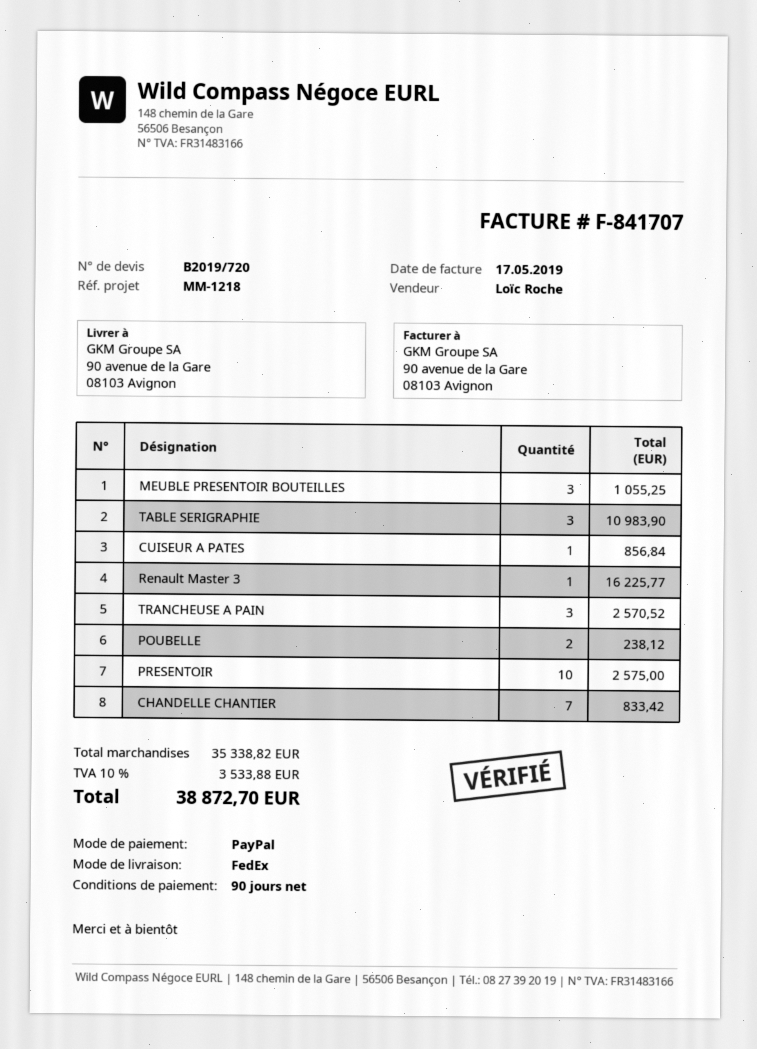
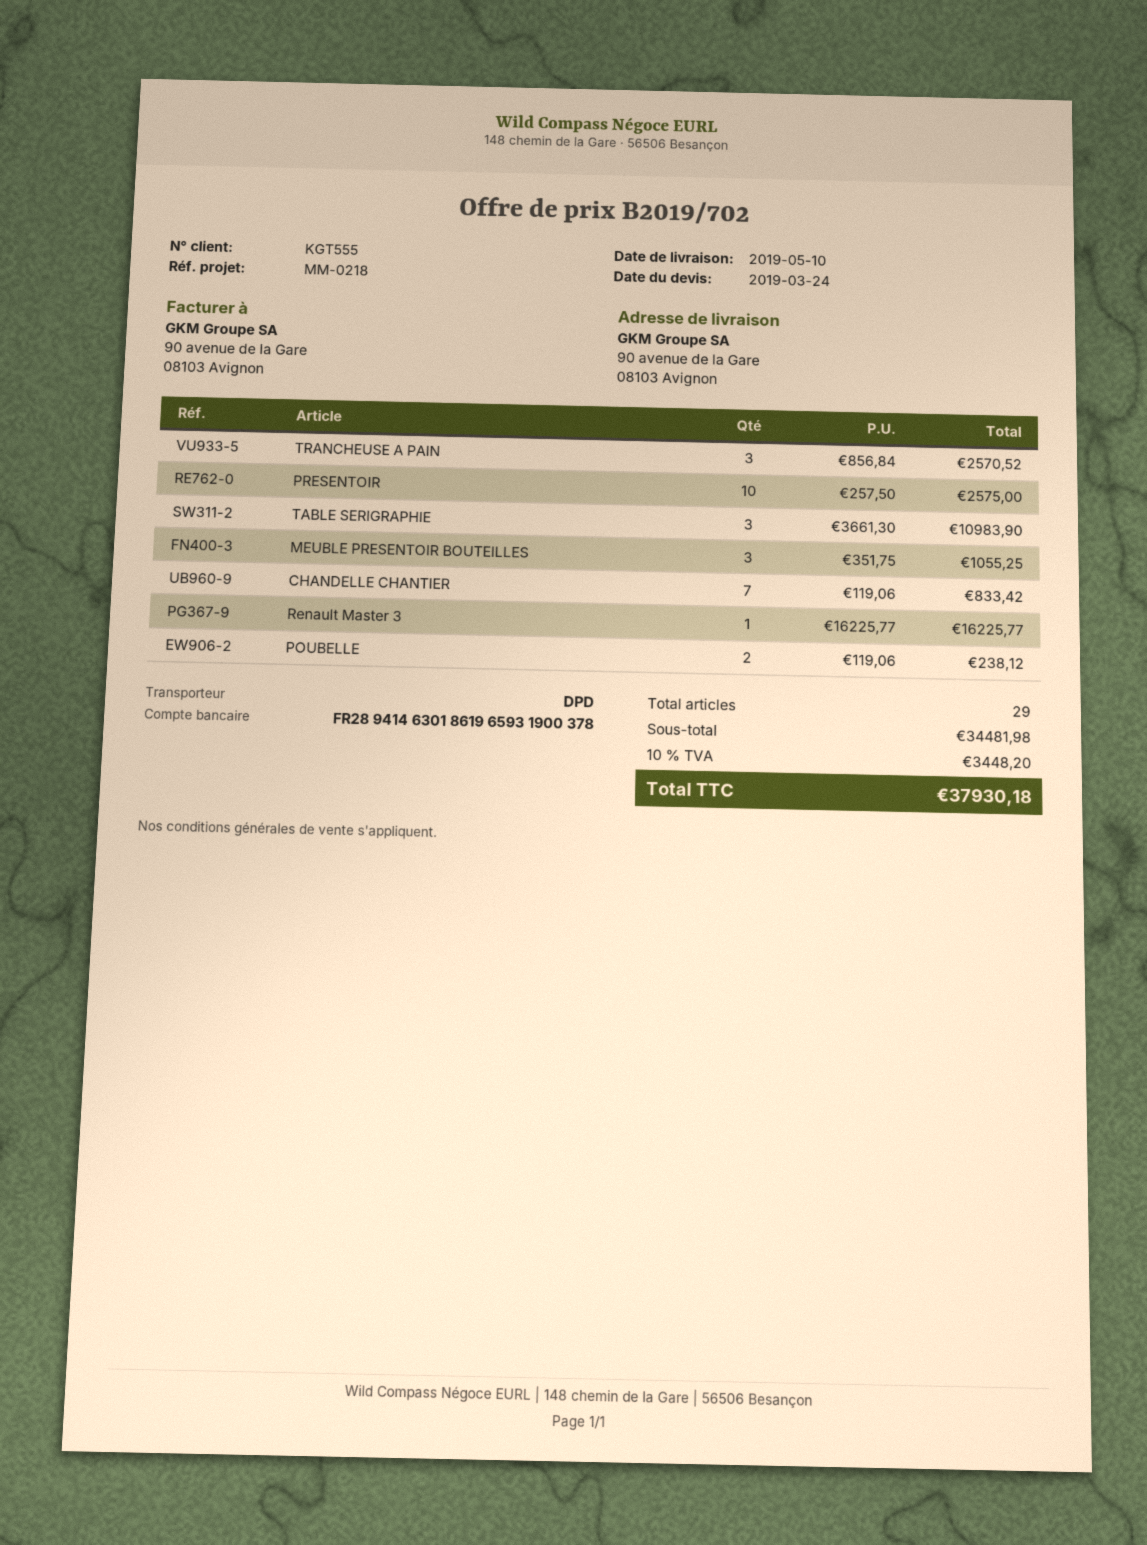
quote number: B2019/720 -> B2019/702
reference: MM-1218 -> MM-0218
shipping method: FedEx -> DPD
CUISEUR A PATES: 1 for 856.84 -> none
subtotal: 35338.82 -> 34481.98
tax: 10% = 3533.88 -> 10% = 3448.20
total: 38872.70 -> 37930.18

